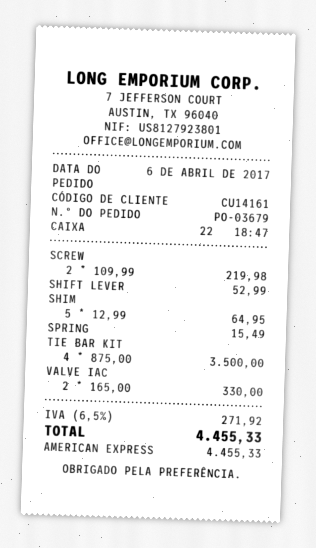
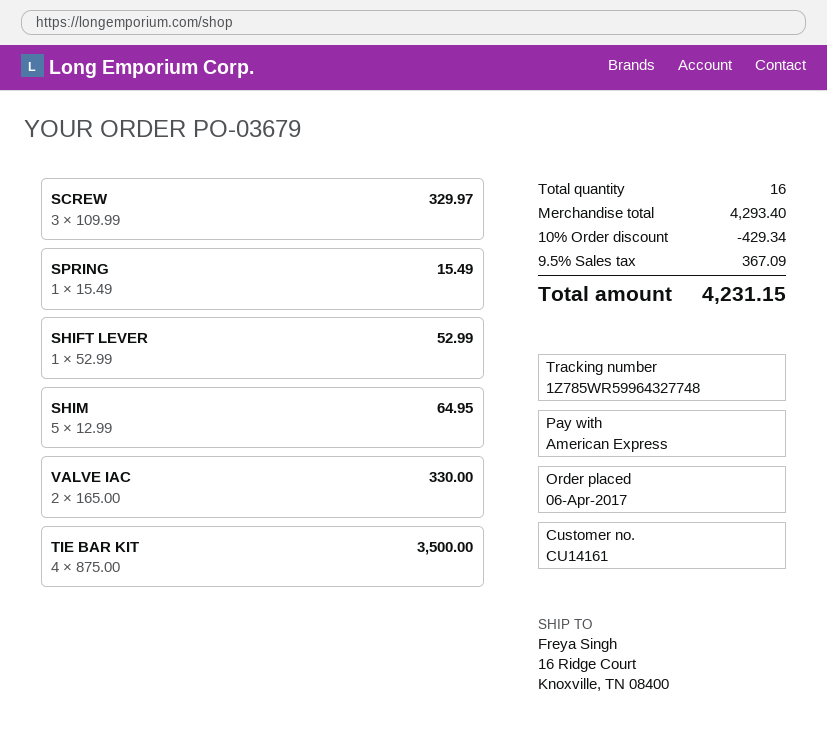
SCREW: 2 x 109.99 = 219.98 -> 3 x 109.99 = 329.97
discount: none -> 10% = 429.34
tax: 6.5% = 271.92 -> 9.5% = 367.09
total: 4455.33 -> 4231.15

